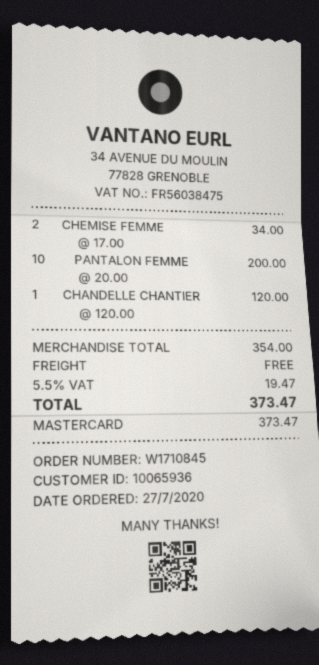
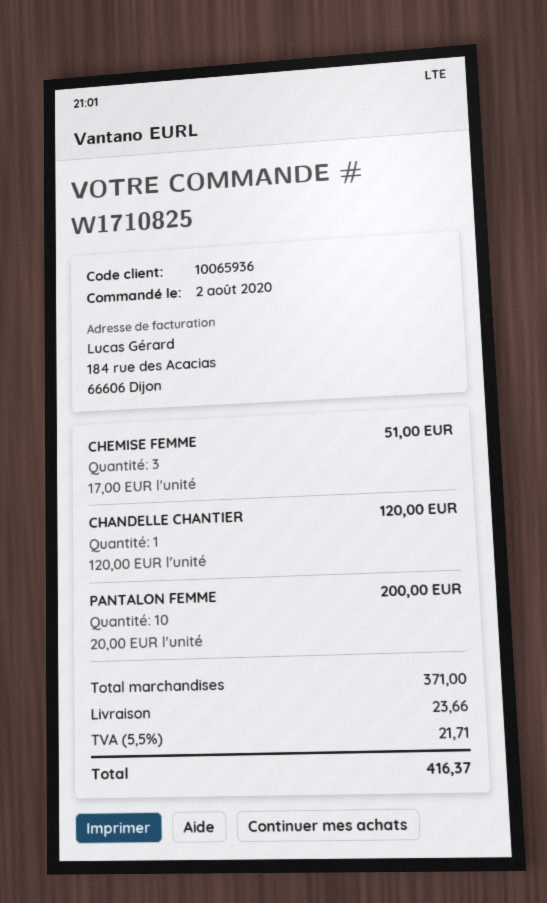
order number: W1710845 -> W1710825
order date: 2020-07-27 -> 2020-08-02
CHEMISE FEMME: 2 x 17.00 = 34.00 -> 3 x 17.00 = 51.00
subtotal: 354.00 -> 371.00
shipping: 0.00 -> 23.66
tax: 5.5% = 19.47 -> 5.5% = 21.71
total: 373.47 -> 416.37

